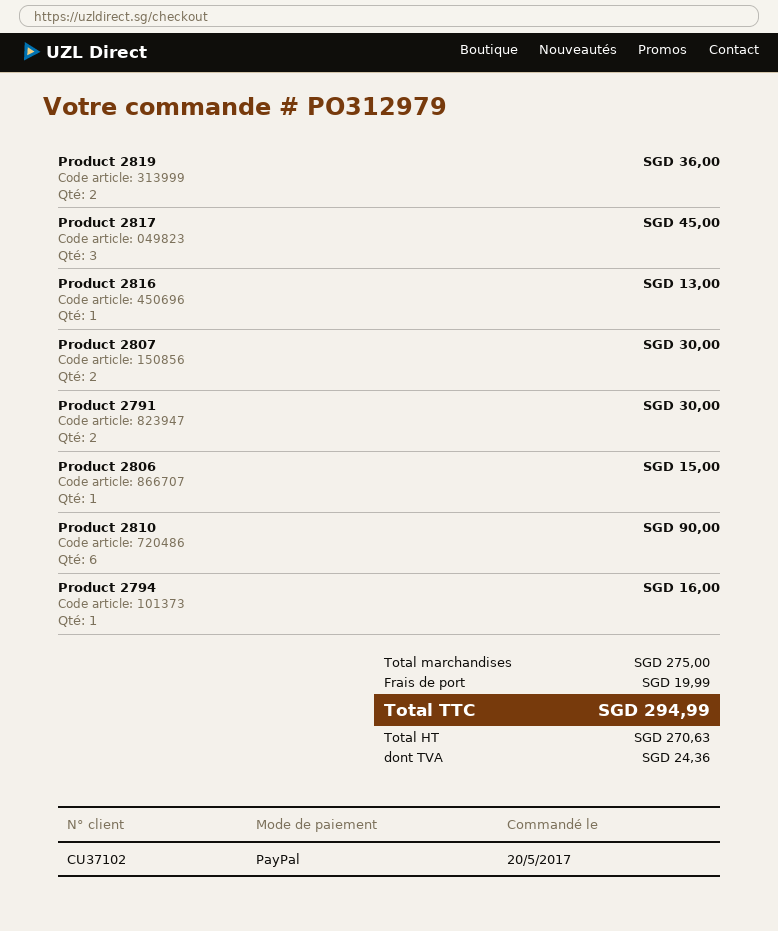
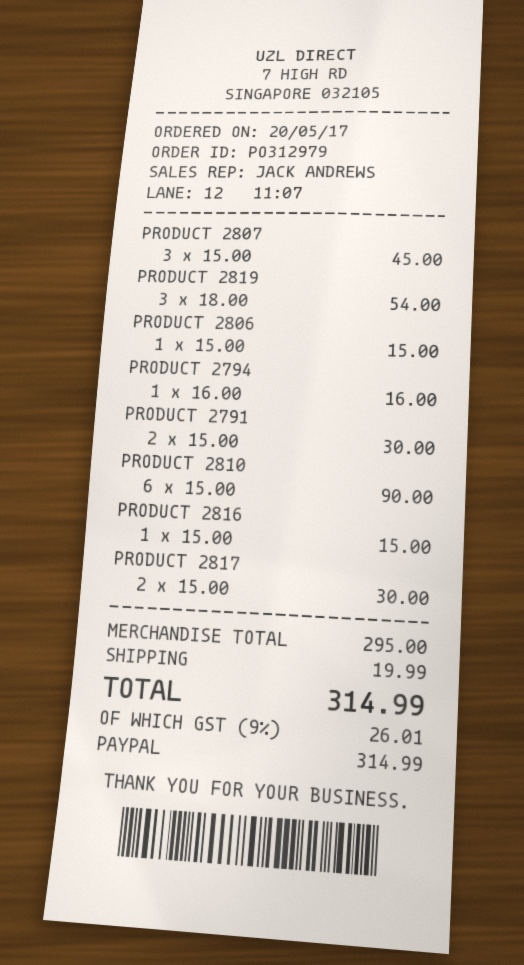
Product 2819: 2 for 36.00 -> 3 for 54.00
Product 2817: 3 for 45.00 -> 2 for 30.00
Product 2816: 1 for 13.00 -> 1 for 15.00
Product 2807: 2 for 30.00 -> 3 for 45.00
subtotal: 275.00 -> 295.00
tax: 24.36 -> 26.01
total: 294.99 -> 314.99

